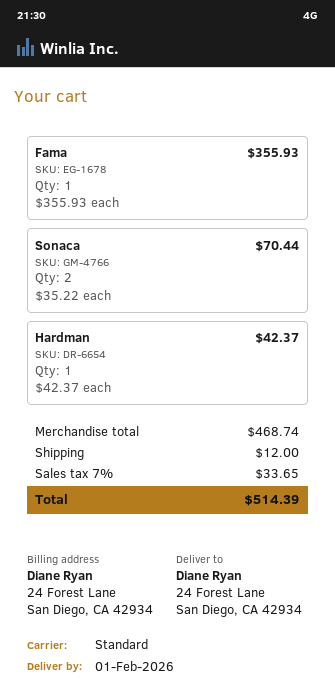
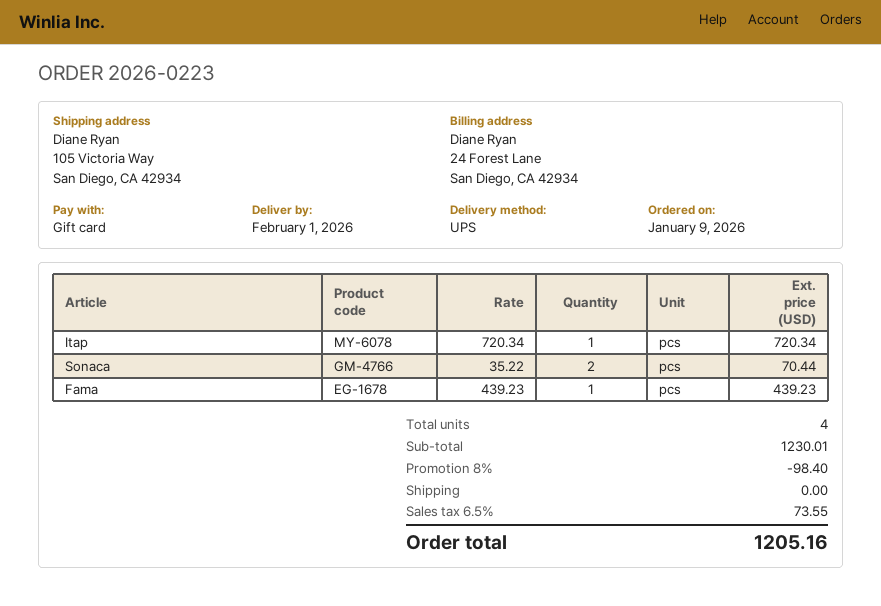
shipping method: standard -> UPS
ship to: 24 Forest Lane, San Diego, CA 42934 -> 105 Victoria Way, San Diego, CA 42934
Fama: 1 x 355.93 = 355.93 -> 1 x 439.23 = 439.23
Hardman: 1 x 42.37 = 42.37 -> none
Itap: none -> 1 x 720.34 = 720.34
subtotal: 468.74 -> 1230.01
discount: none -> 8% = 98.40
shipping: 12.00 -> 0.00
tax: 7% = 33.65 -> 6.5% = 73.55
total: 514.39 -> 1205.16

